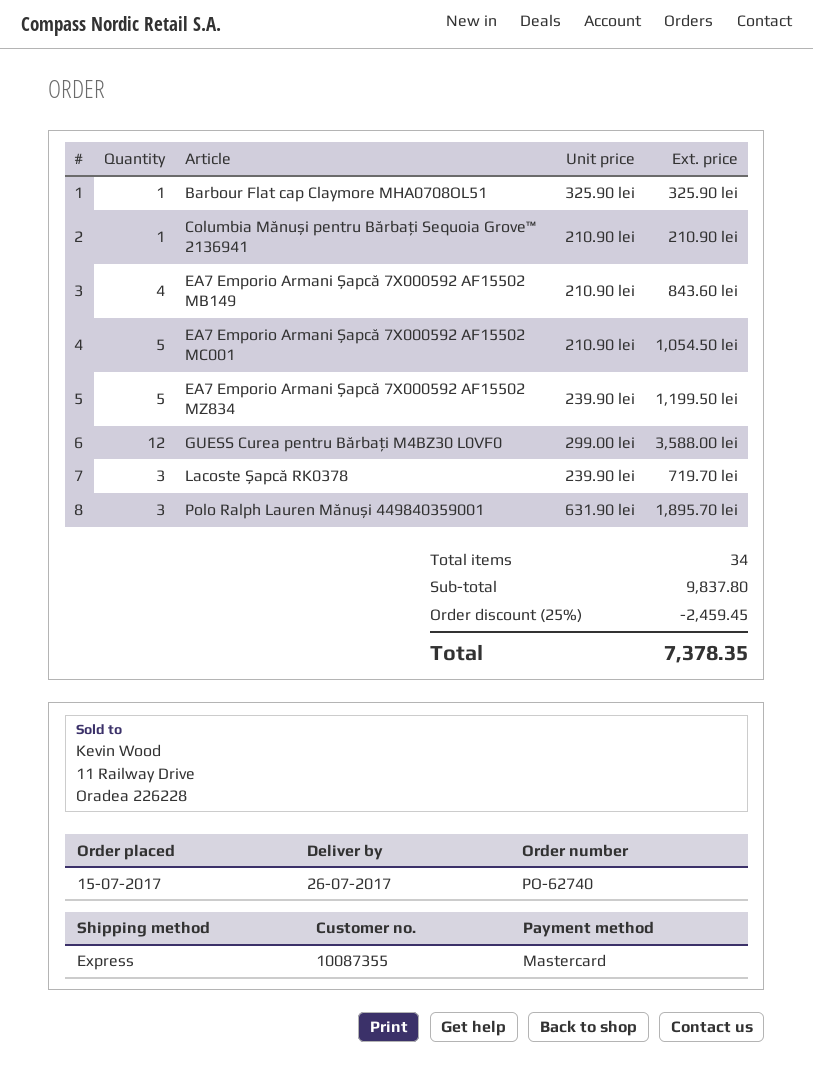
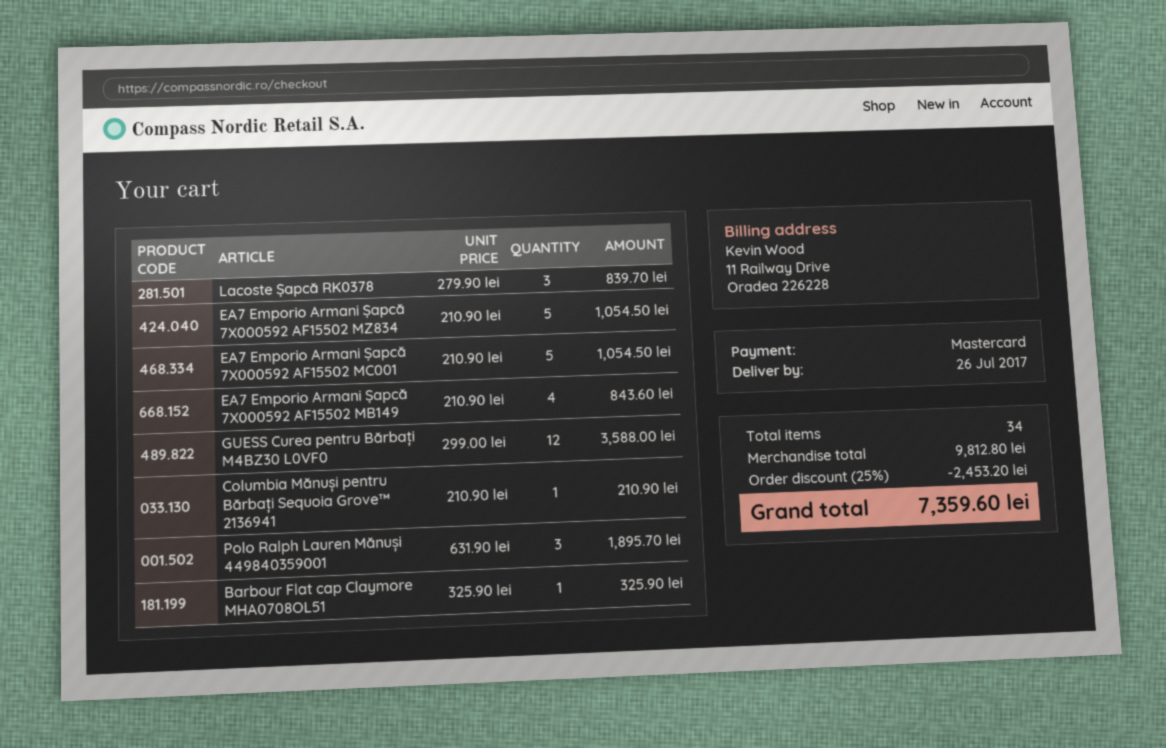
EA7 Emporio Armani Șapcă 7X000592 AF15502 MZ834: 5 x 239.90 = 1199.50 -> 5 x 210.90 = 1054.50
Lacoste Șapcă RK0378: 3 x 239.90 = 719.70 -> 3 x 279.90 = 839.70
subtotal: 9837.80 -> 9812.80
discount: 25% = 2459.45 -> 25% = 2453.20
total: 7378.35 -> 7359.60

